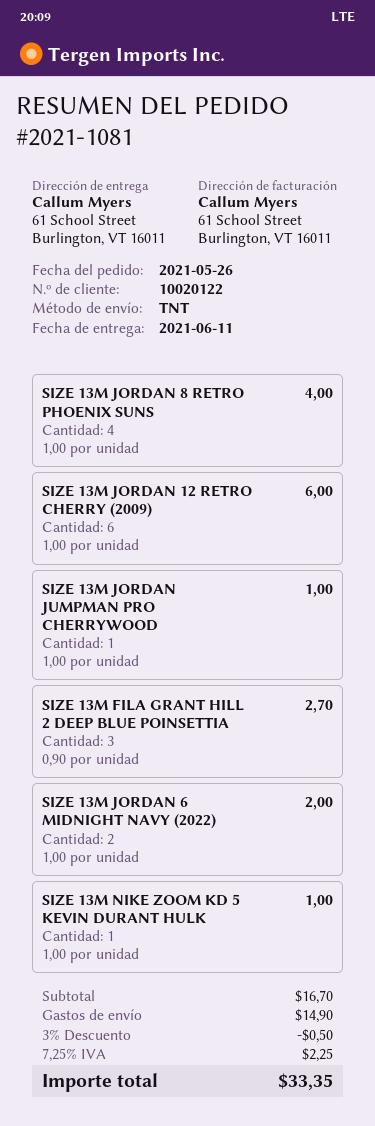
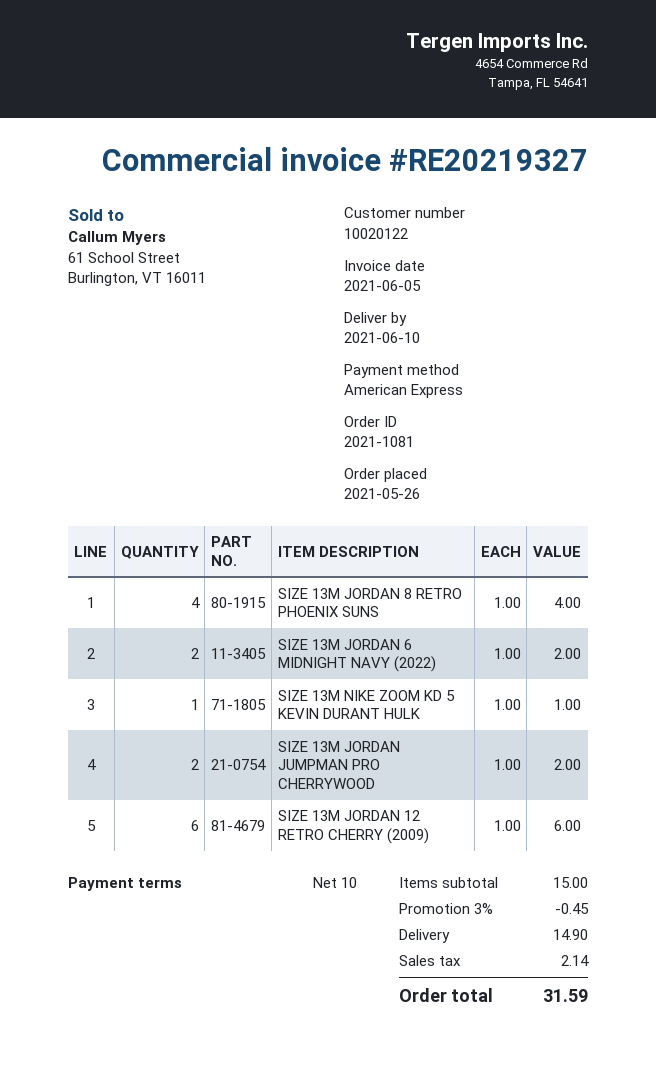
delivery date: 2021-06-11 -> 2021-06-10
SIZE 13M JORDAN JUMPMAN PRO CHERRYWOOD: 1 x 1.00 = 1.00 -> 2 x 1.00 = 2.00
SIZE 13M FILA GRANT HILL 2 DEEP BLUE POINSETTIA: 3 x 0.90 = 2.70 -> none
subtotal: 16.70 -> 15.00
discount: 3% = 0.50 -> 3% = 0.45
tax: 2.25 -> 2.14
total: 33.35 -> 31.59

